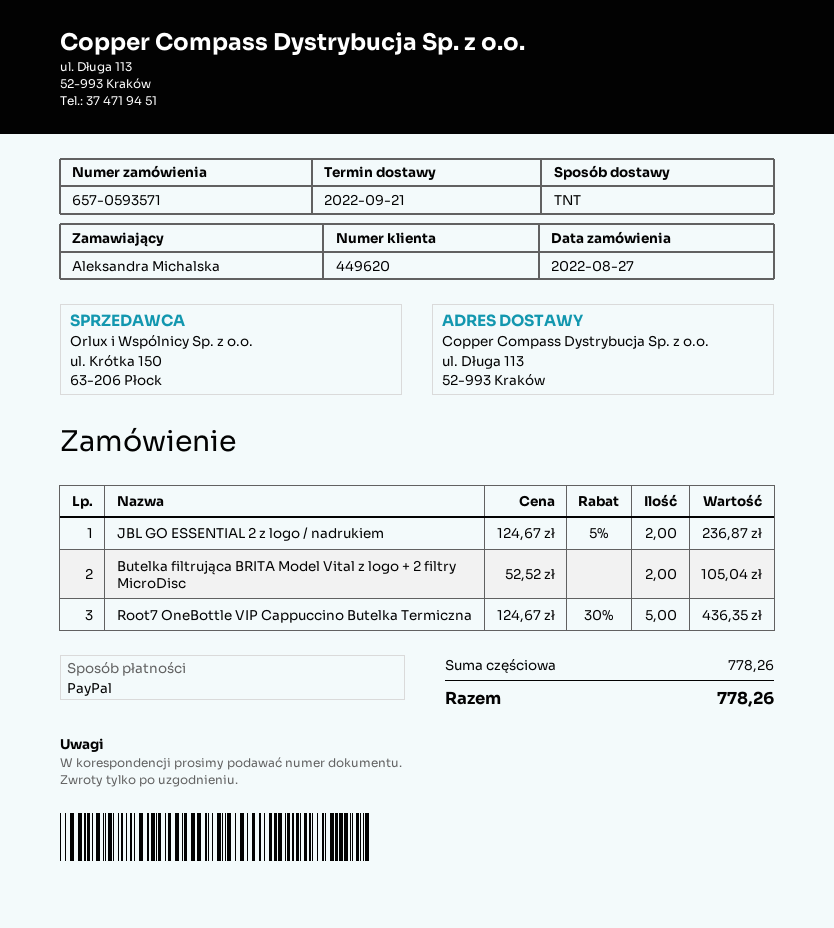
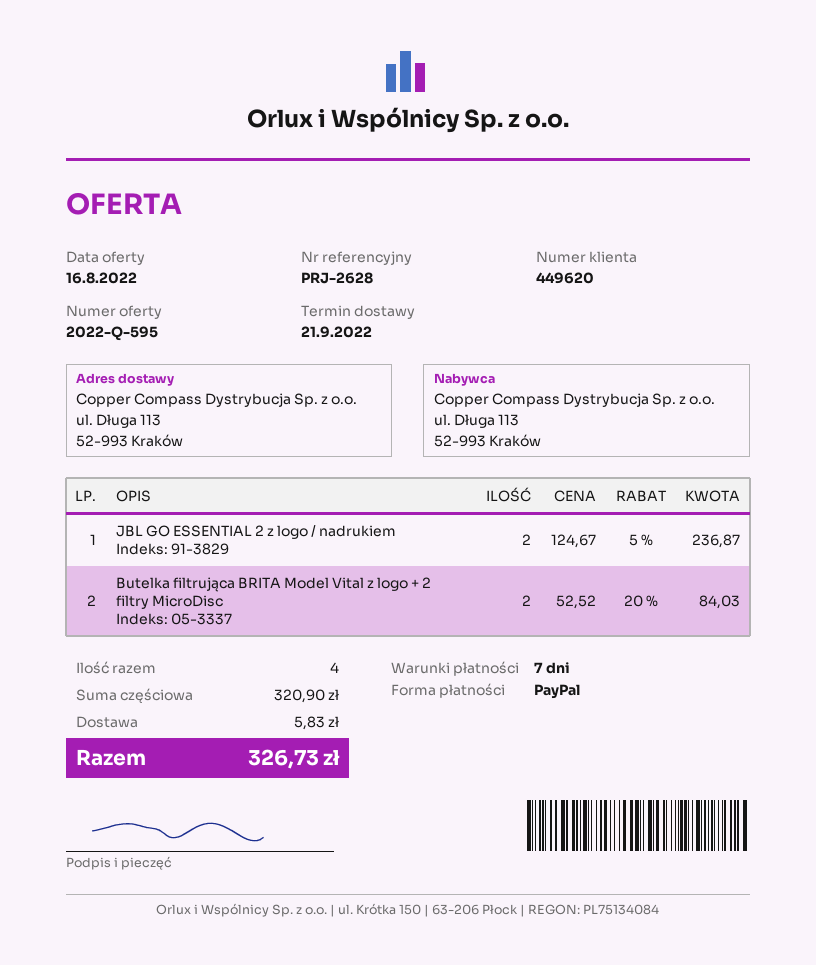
Butelka filtrująca BRITA Model Vital z logo + 2 filtry MicroDisc: 2 x 52.52 = 105.04 -> 2 x 52.52 - 20% = 84.03
Root7 OneBottle VIP Cappuccino Butelka Termiczna: 5 x 124.67 - 30% = 436.35 -> none
subtotal: 778.26 -> 320.90
shipping: none -> 5.83
total: 778.26 -> 326.73

